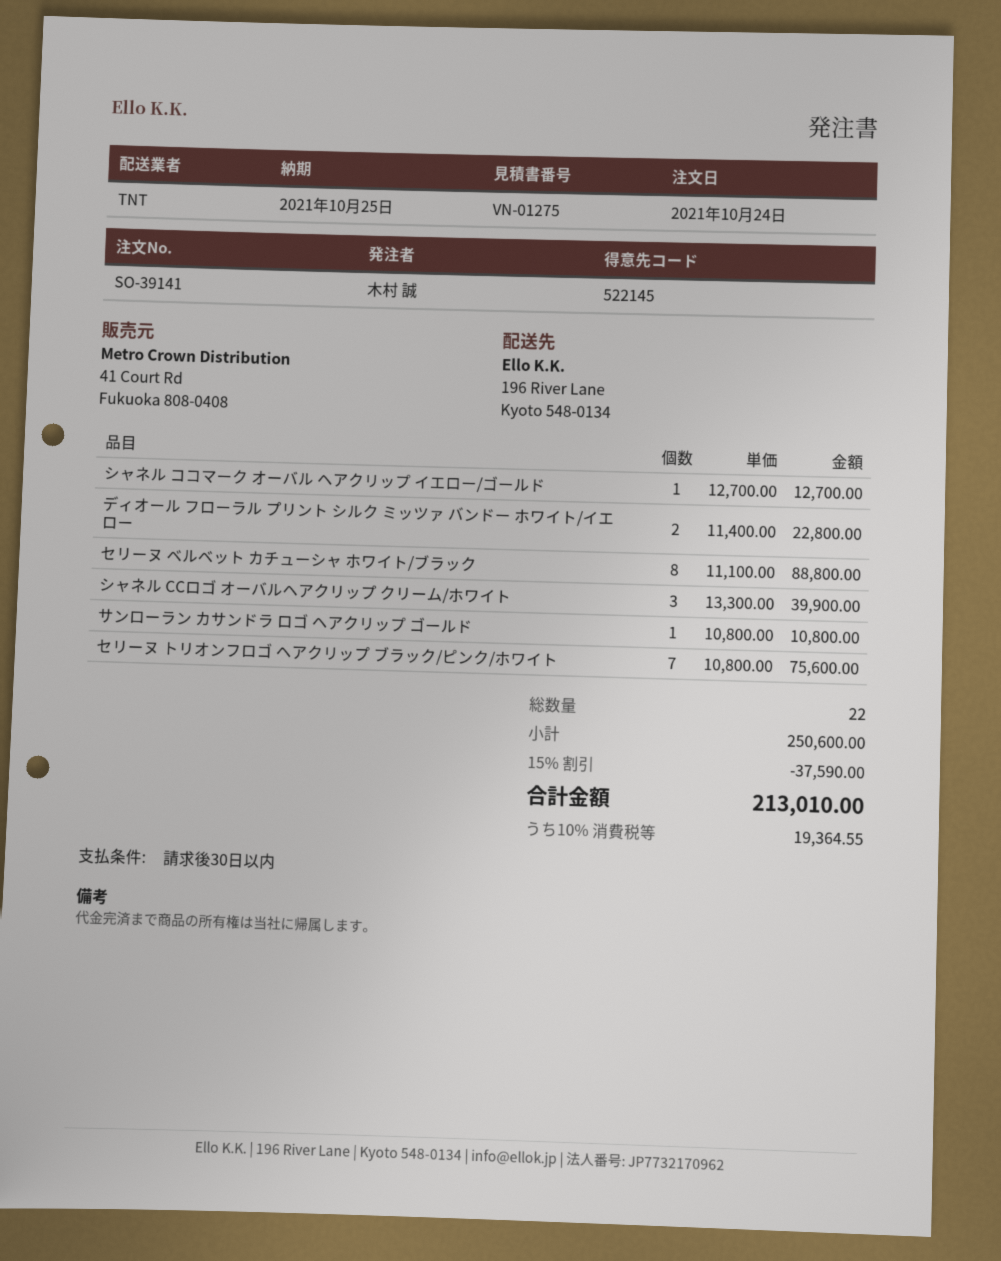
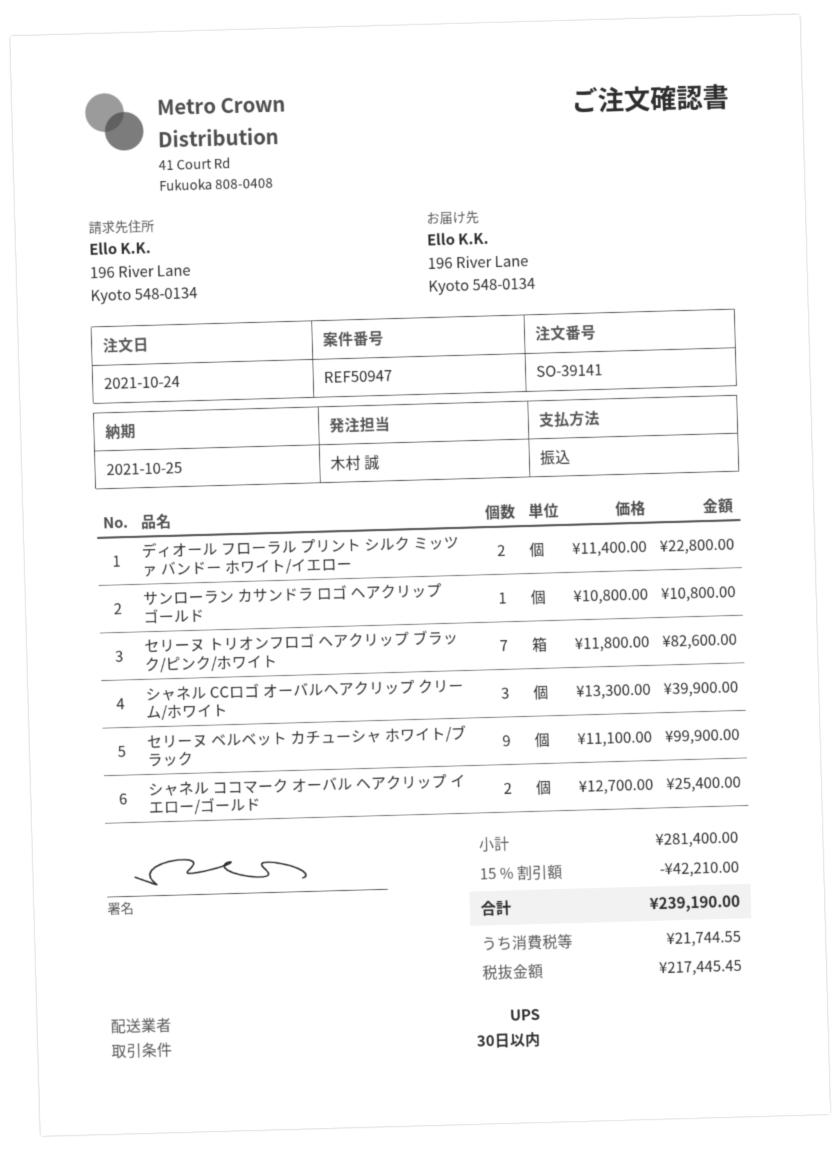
shipping method: TNT -> UPS
シャネル ココマーク オーバル ヘアクリップ イエロー/ゴールド: 1 x 12700.00 = 12700.00 -> 2 x 12700.00 = 25400.00
セリーヌ ベルベット カチューシャ ホワイト/ブラック: 8 x 11100.00 = 88800.00 -> 9 x 11100.00 = 99900.00
セリーヌ トリオンフロゴ ヘアクリップ ブラック/ピンク/ホワイト: 7 x 10800.00 = 75600.00 -> 7 x 11800.00 = 82600.00
subtotal: 250600.00 -> 281400.00
discount: 15% = 37590.00 -> 15% = 42210.00
tax: 19364.55 -> 21744.55
total: 213010.00 -> 239190.00

